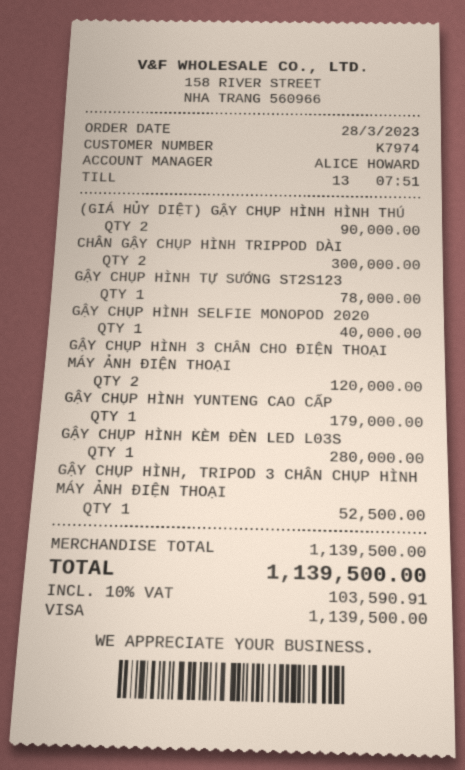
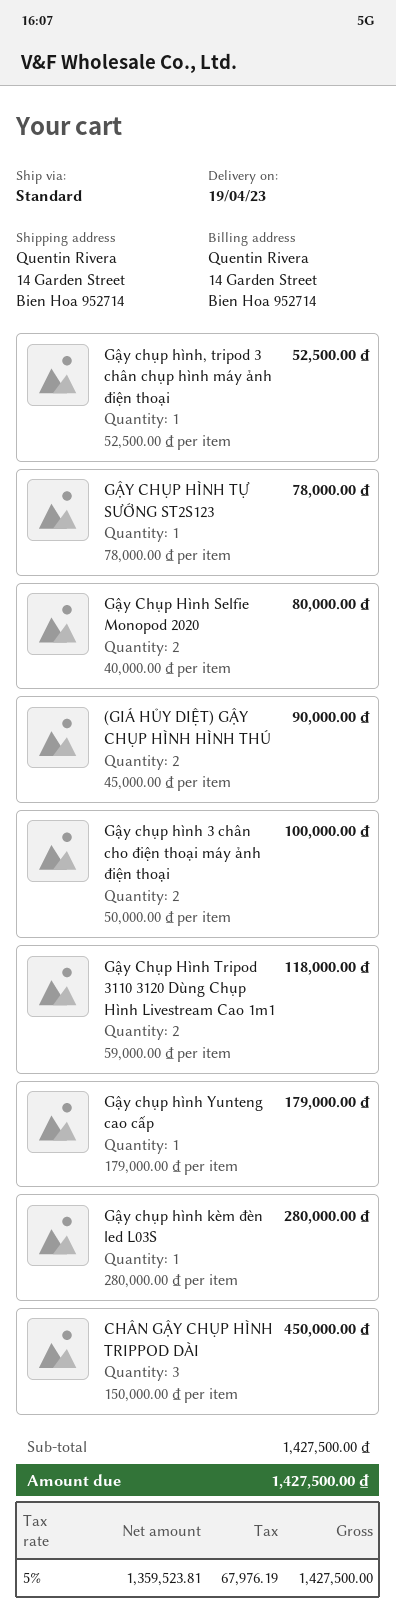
CHÂN GẬY CHỤP HÌNH TRIPPOD DÀI: 2 for 300000.00 -> 3 for 450000.00
GẬY CHỤP HÌNH SELFIE MONOPOD 2020: 1 for 40000.00 -> 2 for 80000.00
GẬY CHỤP HÌNH 3 CHÂN CHO ĐIỆN THOẠI MÁY ẢNH ĐIỆN THOẠI: 2 for 120000.00 -> 2 for 100000.00
Gậy Chụp Hình Tripod 3110 3120 Dùng Chụp Hình Livestream Cao 1m1: none -> 2 for 118000.00
subtotal: 1139500.00 -> 1427500.00
tax: 10% = 103590.91 -> 5% = 67976.19
total: 1139500.00 -> 1427500.00

